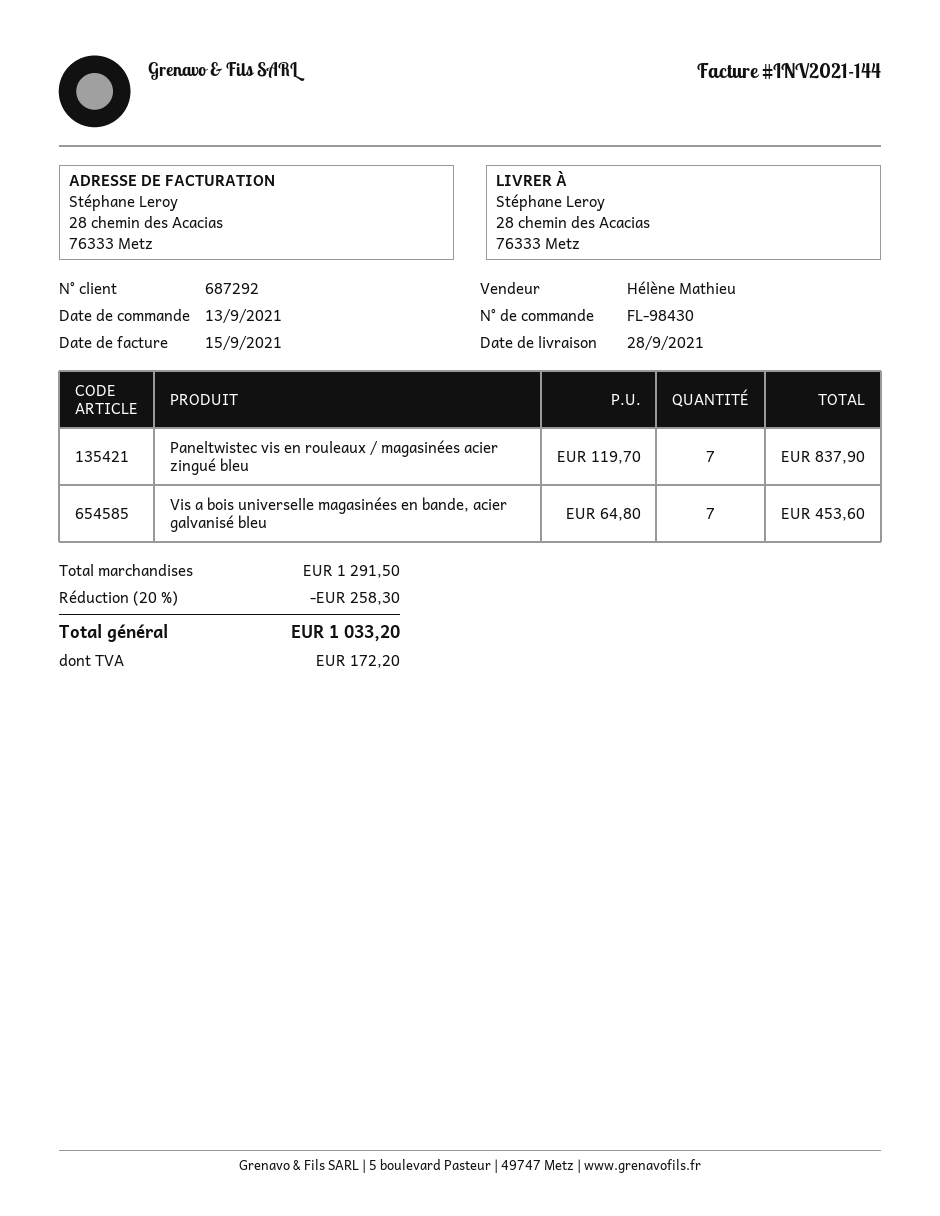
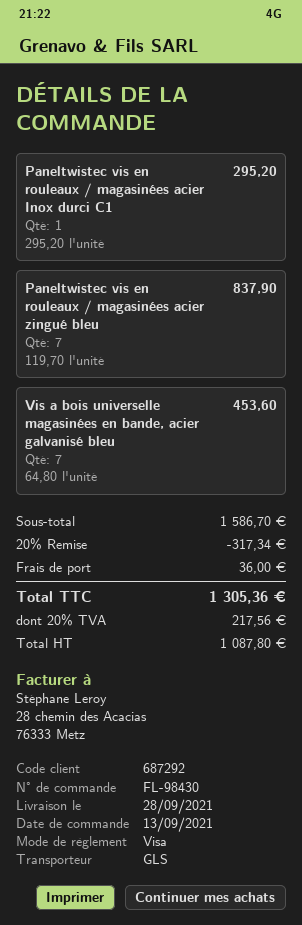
Paneltwistec vis en rouleaux / magasinées acier Inox durci C1: none -> 1 x 295.20 = 295.20
subtotal: 1291.50 -> 1586.70
discount: 20% = 258.30 -> 20% = 317.34
shipping: none -> 36.00
tax: 172.20 -> 217.56
total: 1033.20 -> 1305.36

